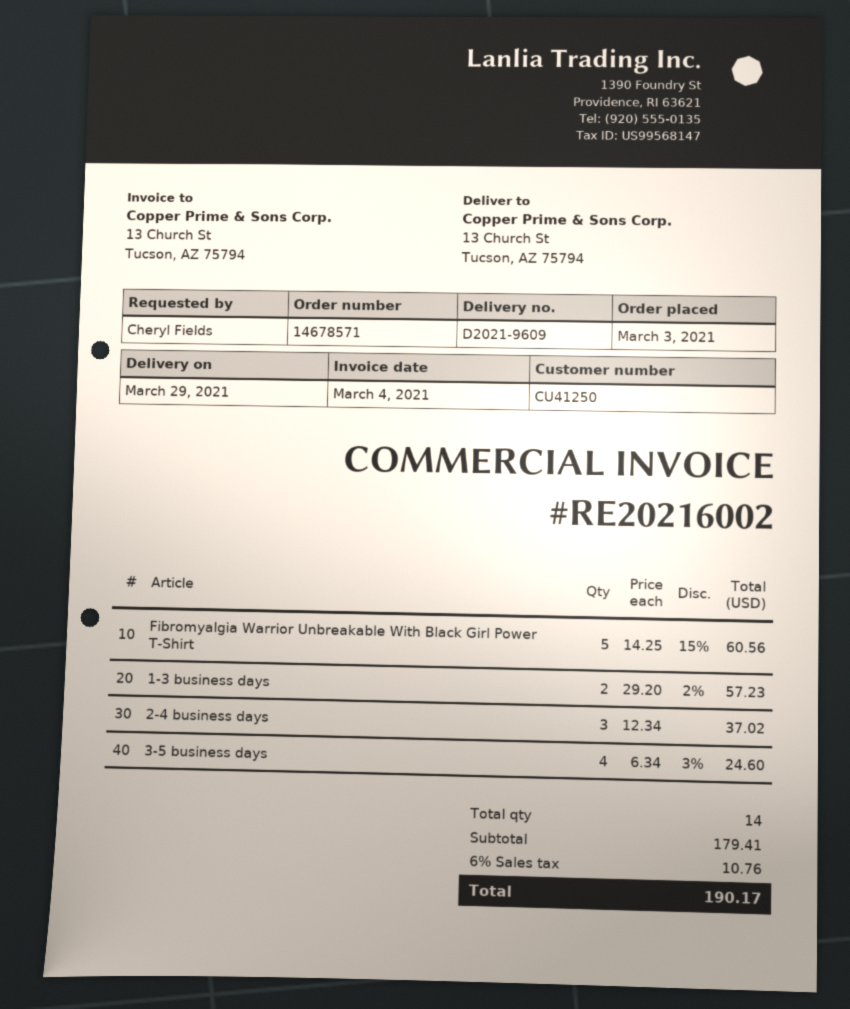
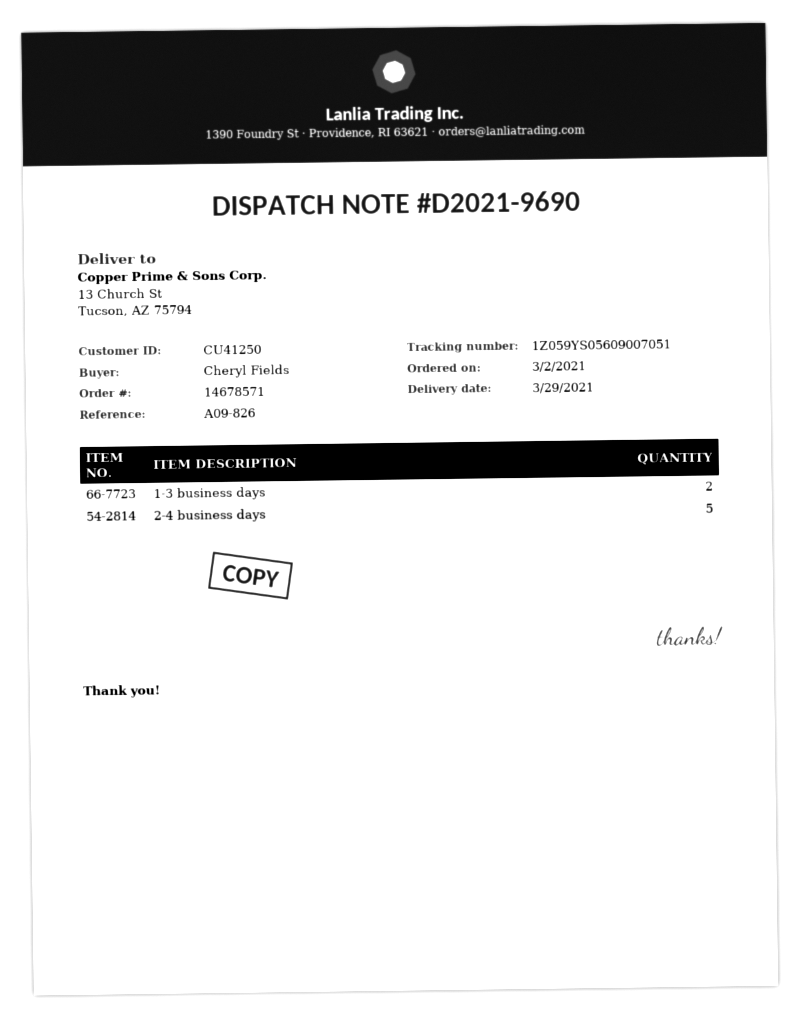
order date: 2021-03-03 -> 2021-03-02
delivery note number: D2021-9609 -> D2021-9690
Fibromyalgia Warrior Unbreakable With Black Girl Power T-Shirt: 5 -> none
2-4 business days: 3 -> 5
3-5 business days: 4 -> none

